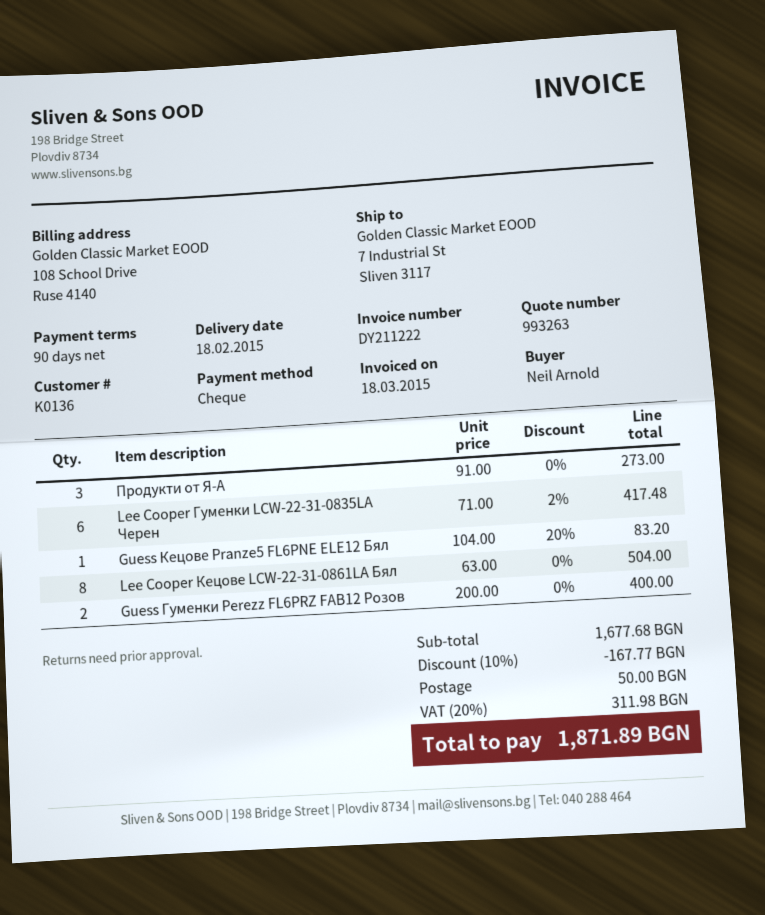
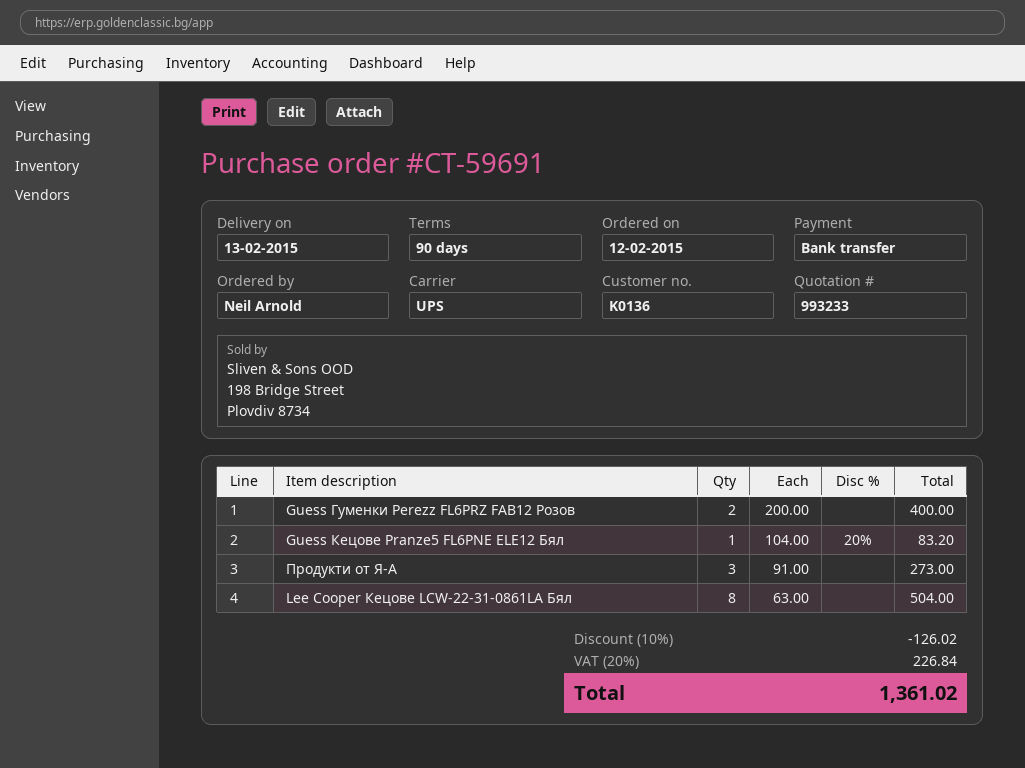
quote number: 993263 -> 993233
delivery date: 2015-02-18 -> 2015-02-13
payment method: cheque -> bank transfer
Lee Cooper Гуменки LCW-22-31-0835LA Черен: 6 x 71.00 - 2% = 417.48 -> none
discount: 10% = 167.77 -> 10% = 126.02
shipping: 50.00 -> none
tax: 20% = 311.98 -> 20% = 226.84
total: 1871.89 -> 1361.02

